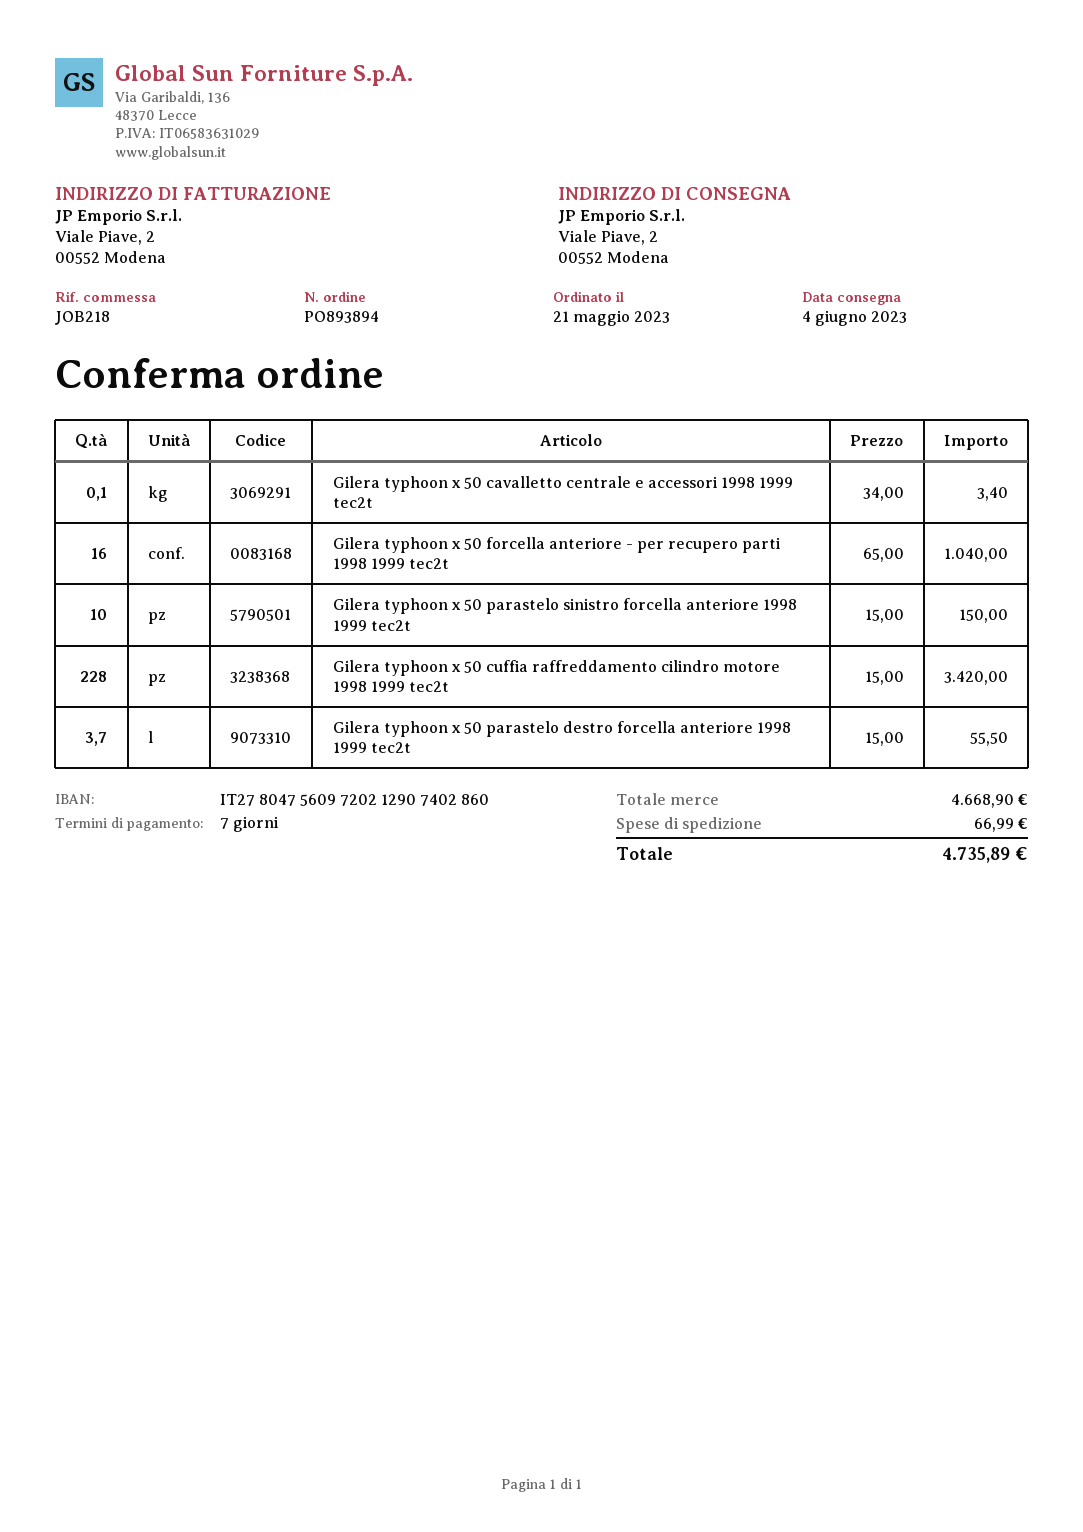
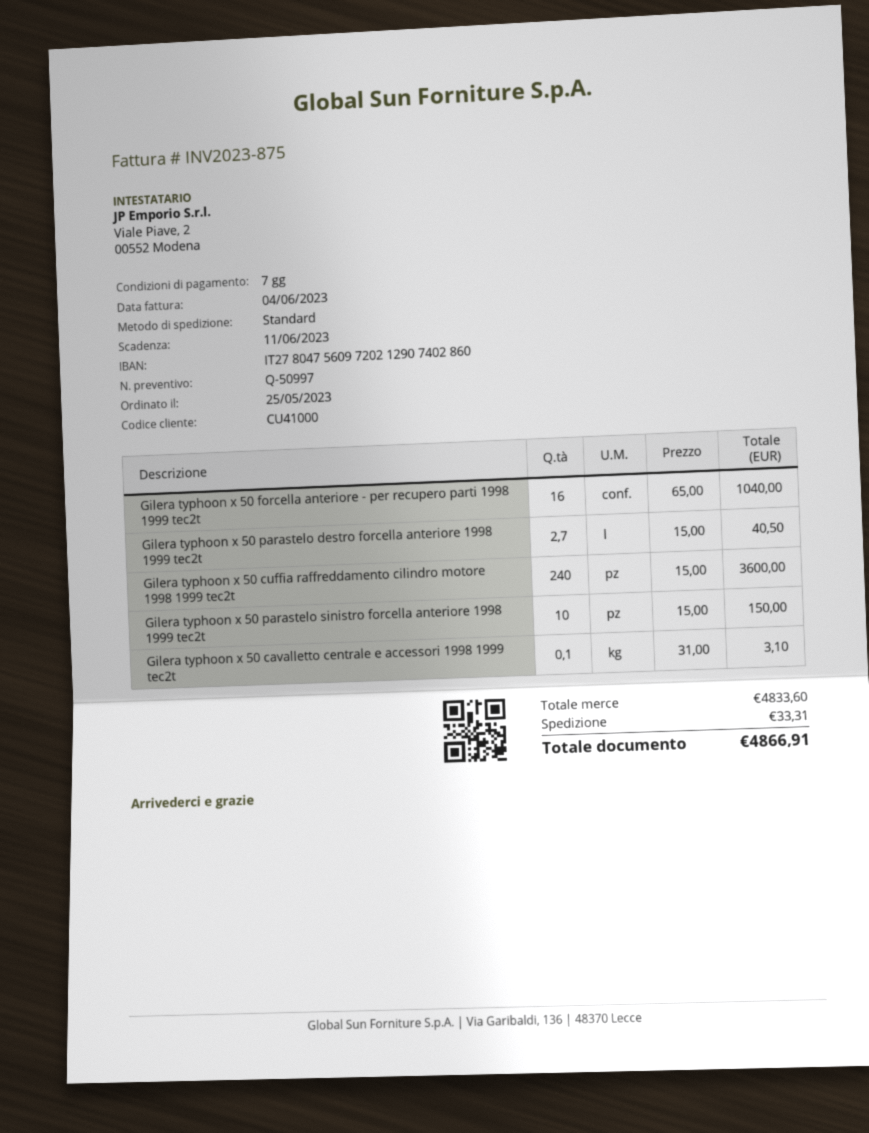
order date: 2023-05-21 -> 2023-05-25
Gilera typhoon x 50 cavalletto centrale e accessori 1998 1999 tec2t: 0.1 x 34.00 = 3.40 -> 0.1 x 31.00 = 3.10
Gilera typhoon x 50 cuffia raffreddamento cilindro motore 1998 1999 tec2t: 228 x 15.00 = 3420.00 -> 240 x 15.00 = 3600.00
Gilera typhoon x 50 parastelo destro forcella anteriore 1998 1999 tec2t: 3.7 x 15.00 = 55.50 -> 2.7 x 15.00 = 40.50
subtotal: 4668.90 -> 4833.60
shipping: 66.99 -> 33.31
total: 4735.89 -> 4866.91

